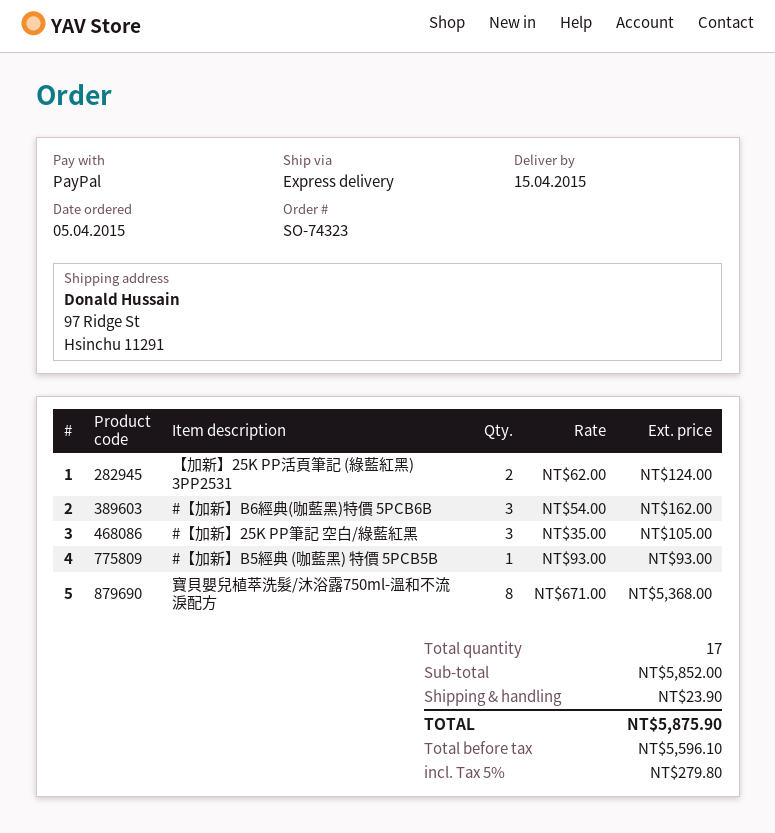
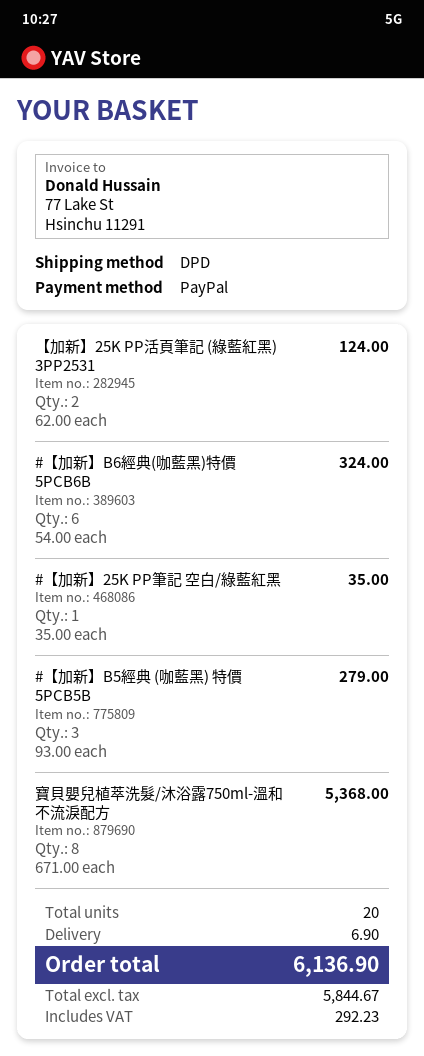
shipping method: express -> DPD
#【加新】B6經典(咖藍黑)特價 5PCB6B: 3 x 54.00 = 162.00 -> 6 x 54.00 = 324.00
#【加新】25K PP筆記 空白/綠藍紅黑: 3 x 35.00 = 105.00 -> 1 x 35.00 = 35.00
#【加新】B5經典 (咖藍黑) 特價 5PCB5B: 1 x 93.00 = 93.00 -> 3 x 93.00 = 279.00
total quantity: 17 -> 20
shipping: 23.90 -> 6.90
net: 5596.10 -> 5844.67
tax: 279.80 -> 292.23
total: 5875.90 -> 6136.90

